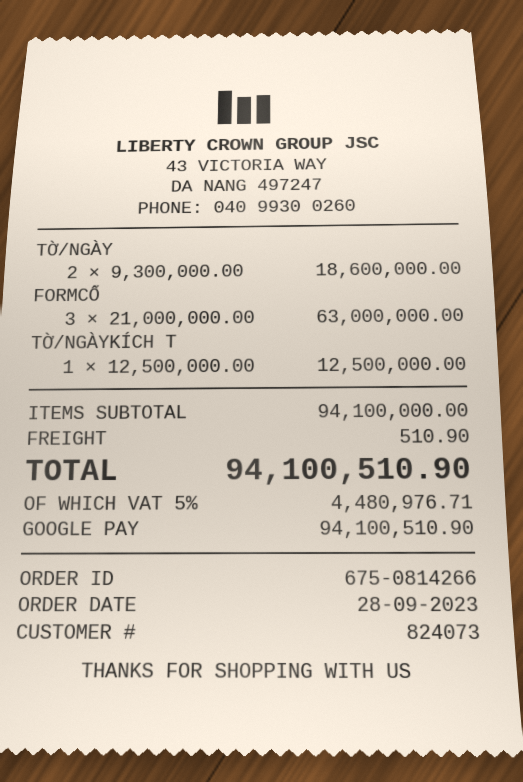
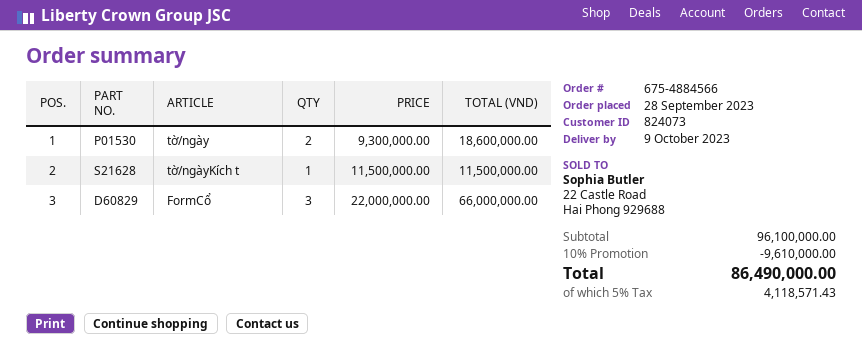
order number: 675-0814266 -> 675-4884566
FORMCỔ: 3 x 21000000.00 = 63000000.00 -> 3 x 22000000.00 = 66000000.00
TỜ/NGÀYKÍCH T: 1 x 12500000.00 = 12500000.00 -> 1 x 11500000.00 = 11500000.00
subtotal: 94100000.00 -> 96100000.00
discount: none -> 10% = 9610000.00
shipping: 510.90 -> none
tax: 5% = 4480976.71 -> 5% = 4118571.43
total: 94100510.90 -> 86490000.00

